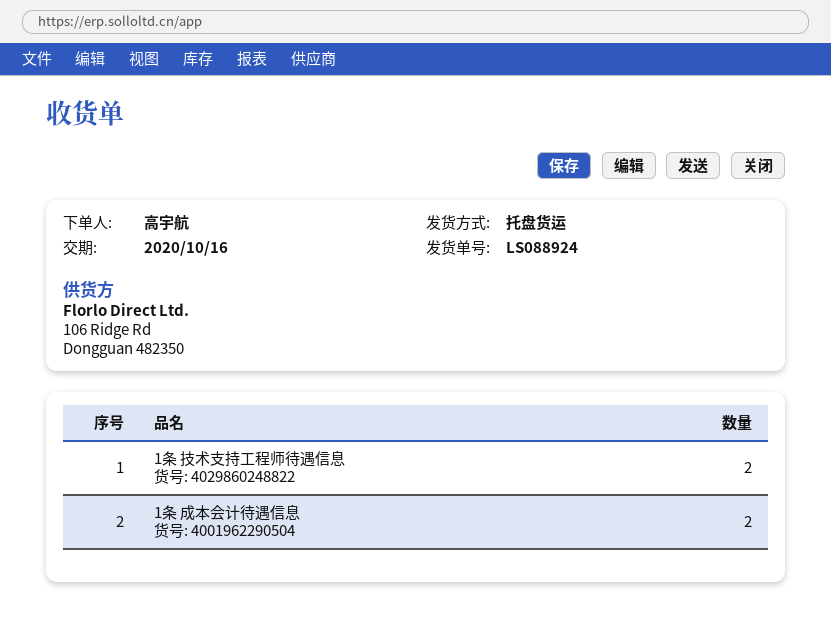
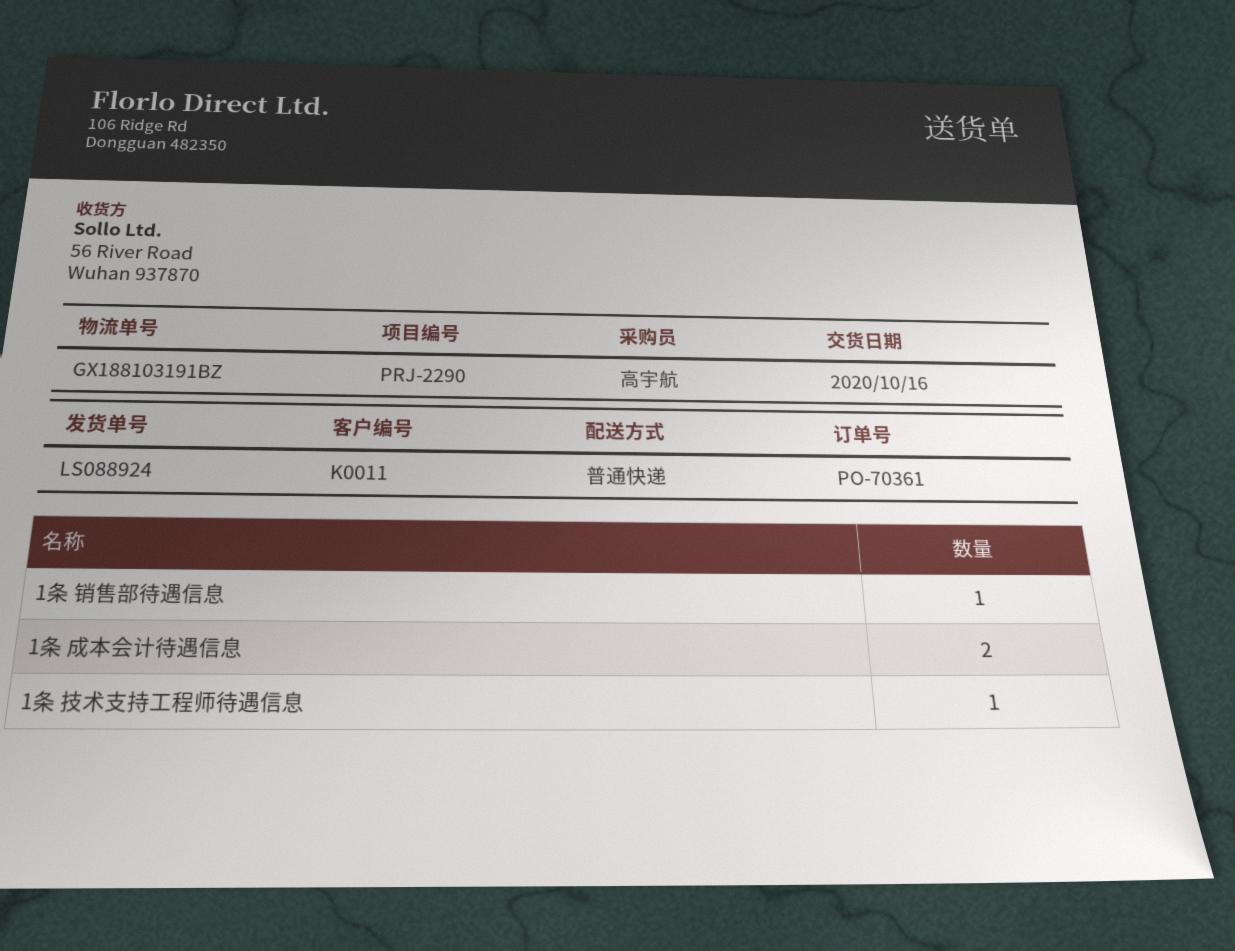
shipping method: pallet freight -> standard
1条 技术支持工程师待遇信息: 2 -> 1
1条 销售部待遇信息: none -> 1

